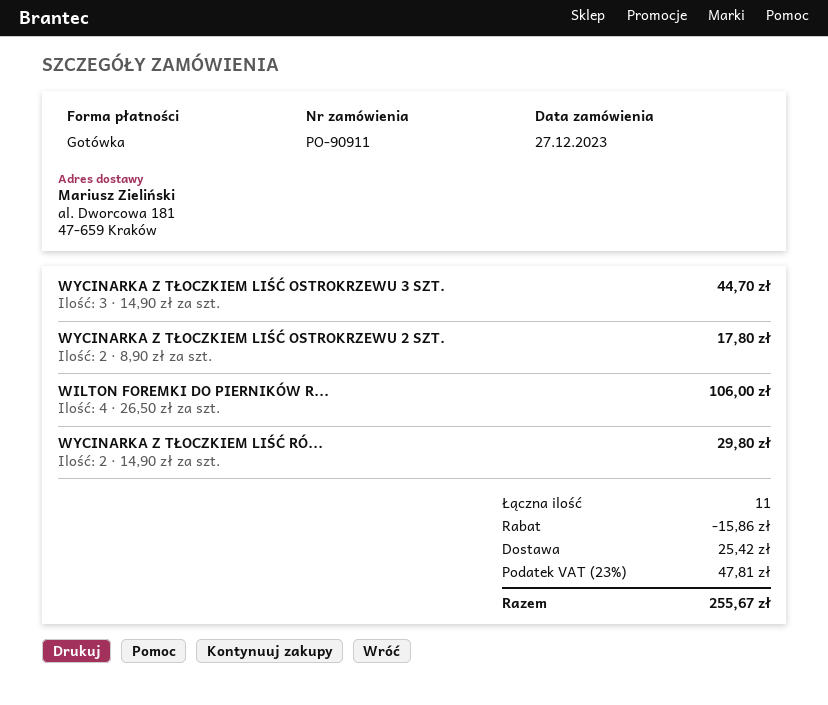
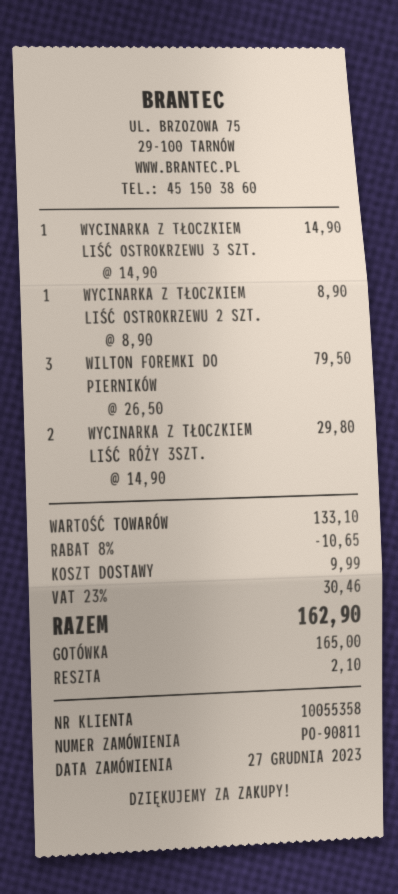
order number: PO-90911 -> PO-90811
WYCINARKA Z TŁOCZKIEM LIŚĆ OSTROKRZEWU 3 SZT.: 3 x 14.90 = 44.70 -> 1 x 14.90 = 14.90
WYCINARKA Z TŁOCZKIEM LIŚĆ OSTROKRZEWU 2 SZT.: 2 x 8.90 = 17.80 -> 1 x 8.90 = 8.90
WILTON FOREMKI DO PIERNIKÓW R...: 4 x 26.50 = 106.00 -> 3 x 26.50 = 79.50
discount: 15.86 -> 10.65
shipping: 25.42 -> 9.99
tax: 23% = 47.81 -> 23% = 30.46
total: 255.67 -> 162.90

